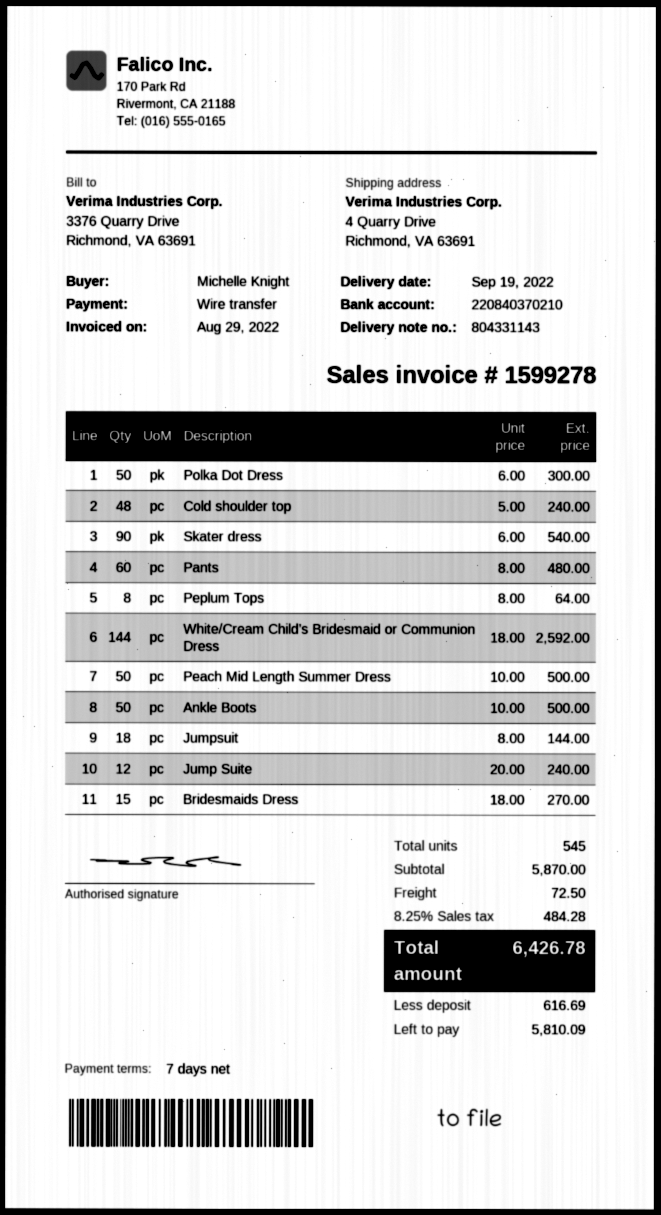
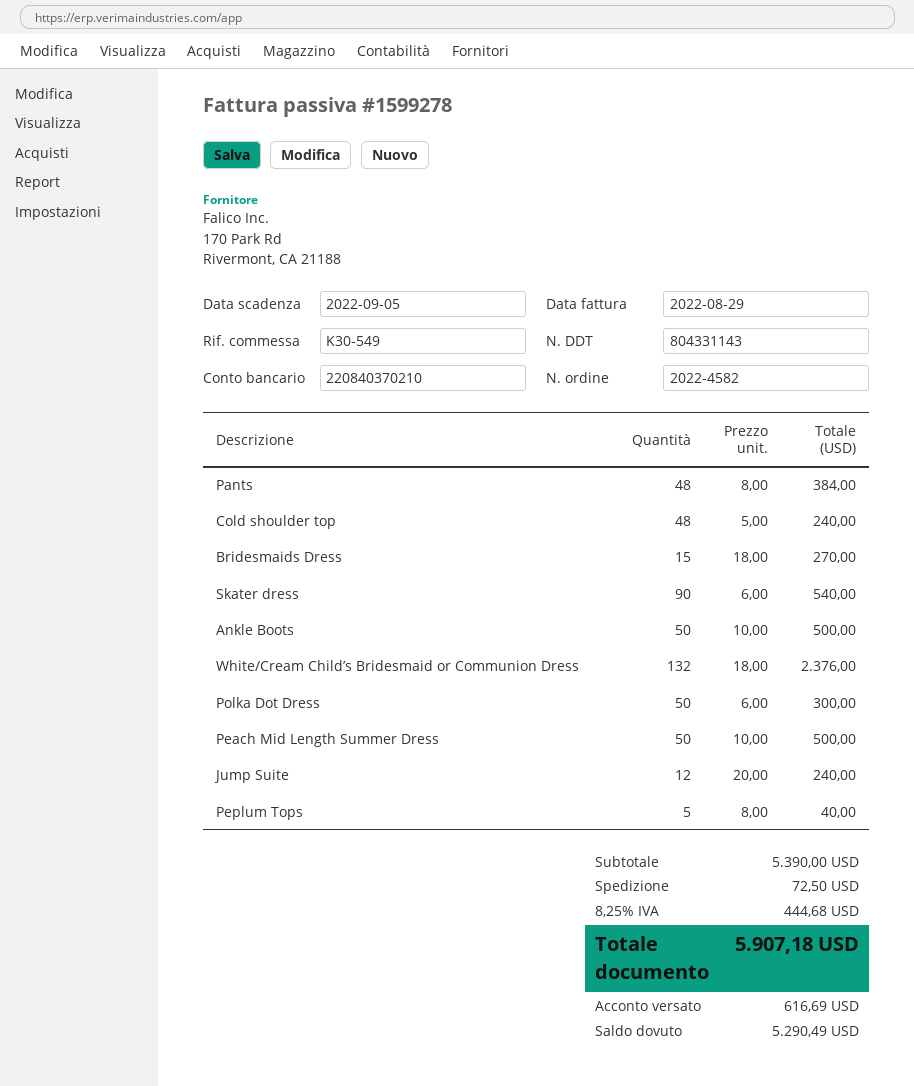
Pants: 60 x 8.00 = 480.00 -> 48 x 8.00 = 384.00
Peplum Tops: 8 x 8.00 = 64.00 -> 5 x 8.00 = 40.00
White/Cream Child’s Bridesmaid or Communion Dress: 144 x 18.00 = 2592.00 -> 132 x 18.00 = 2376.00
Jumpsuit: 18 x 8.00 = 144.00 -> none
subtotal: 5870.00 -> 5390.00
tax: 8.25% = 484.28 -> 8.25% = 444.68
total: 6426.78 -> 5907.18
balance: 5810.09 -> 5290.49

